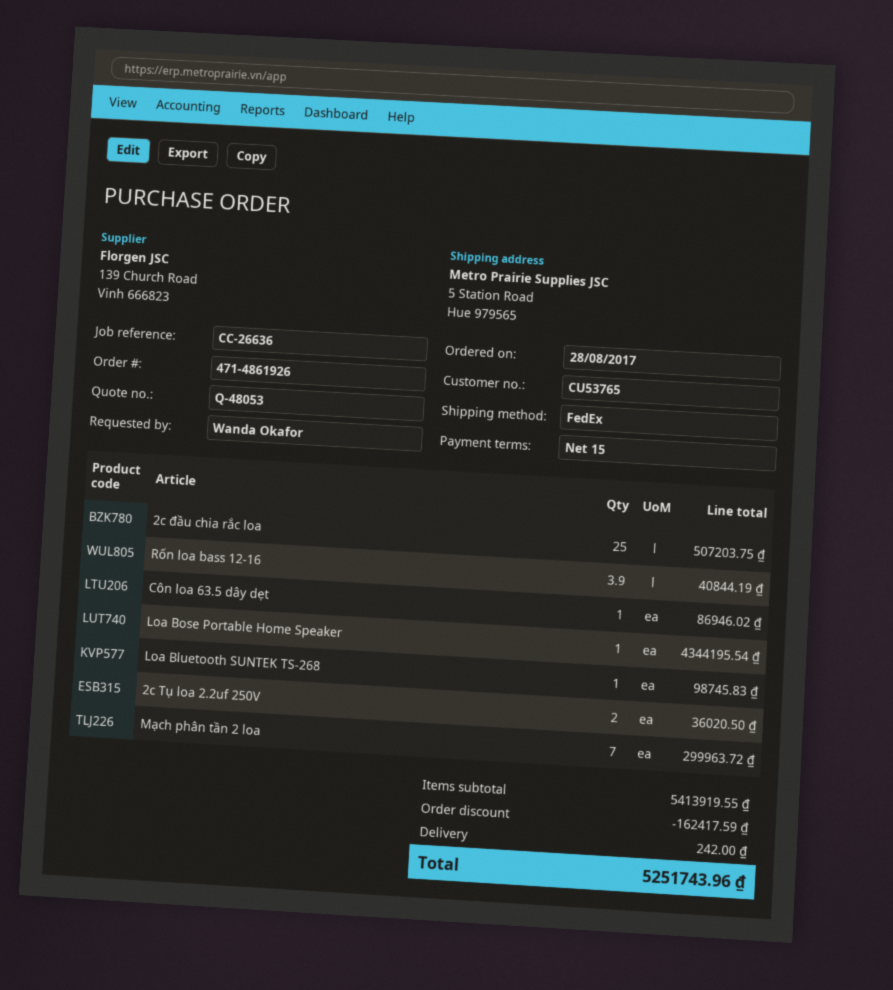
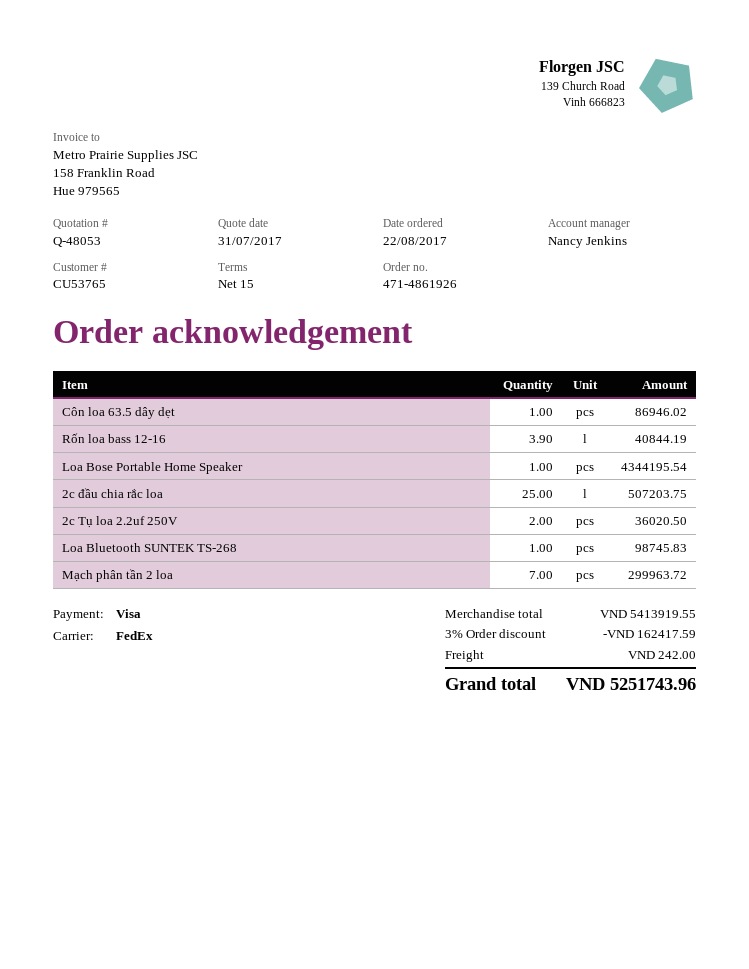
order date: 2017-08-28 -> 2017-08-22

